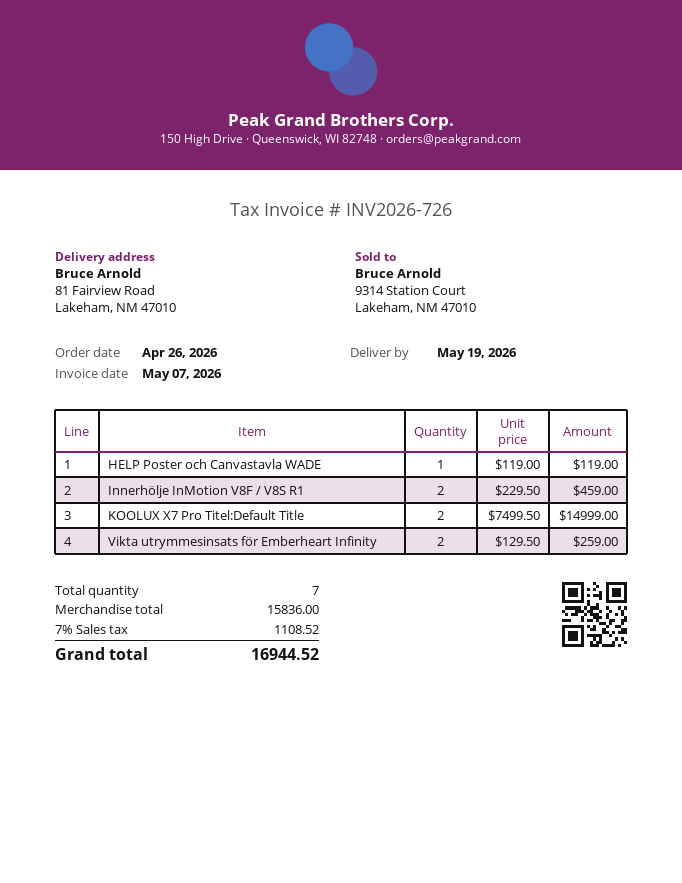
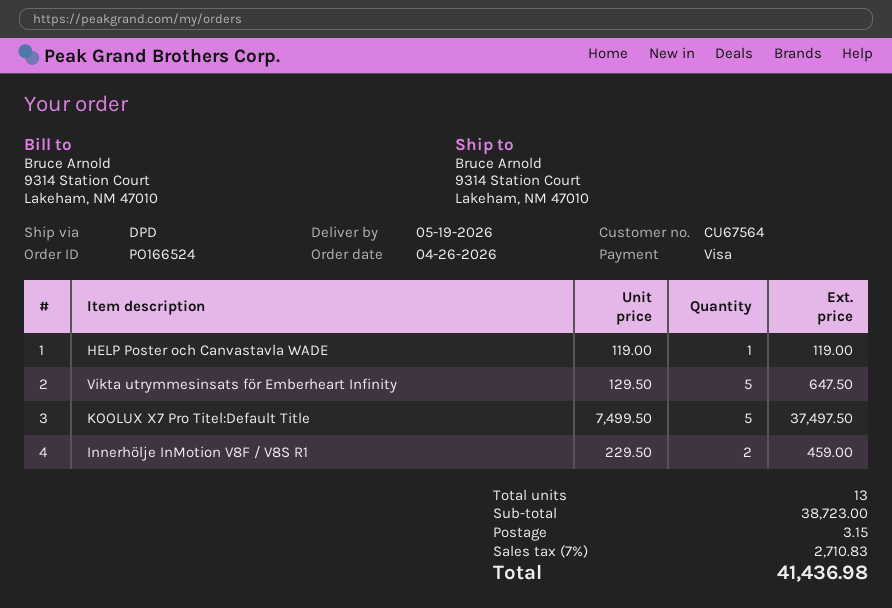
ship to: 81 Fairview Road, Lakeham, NM 47010 -> 9314 Station Court, Lakeham, NM 47010
KOOLUX X7 Pro Titel:Default Title: 2 x 7499.50 = 14999.00 -> 5 x 7499.50 = 37497.50
Vikta utrymmesinsats för Emberheart Infinity: 2 x 129.50 = 259.00 -> 5 x 129.50 = 647.50
total quantity: 7 -> 13
subtotal: 15836.00 -> 38723.00
shipping: none -> 3.15
tax: 7% = 1108.52 -> 7% = 2710.83
total: 16944.52 -> 41436.98

